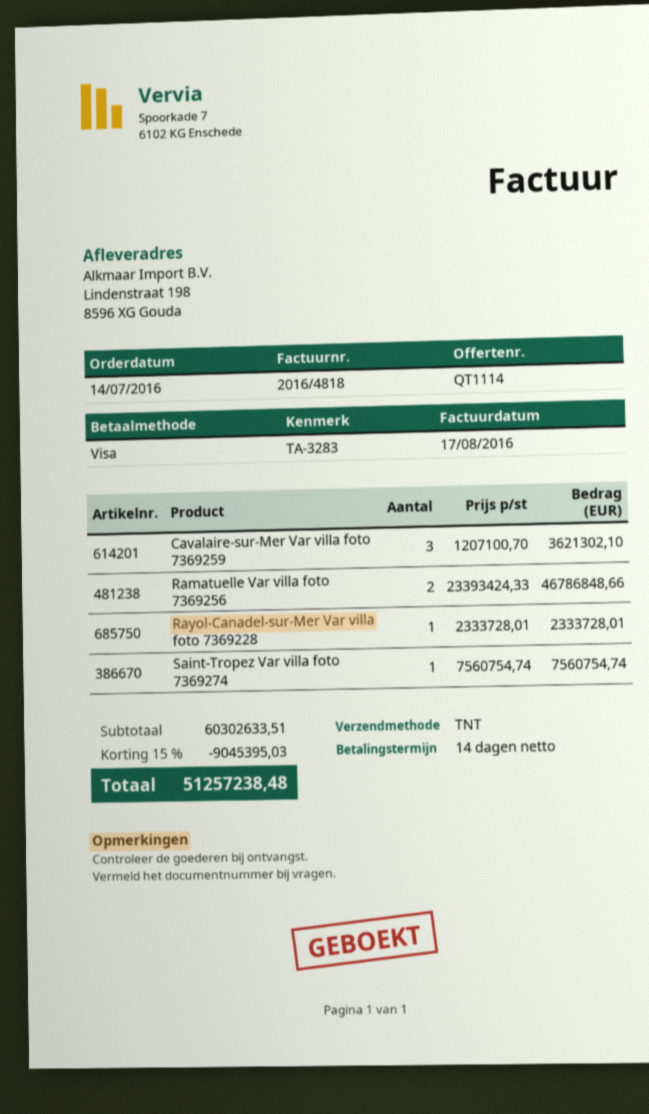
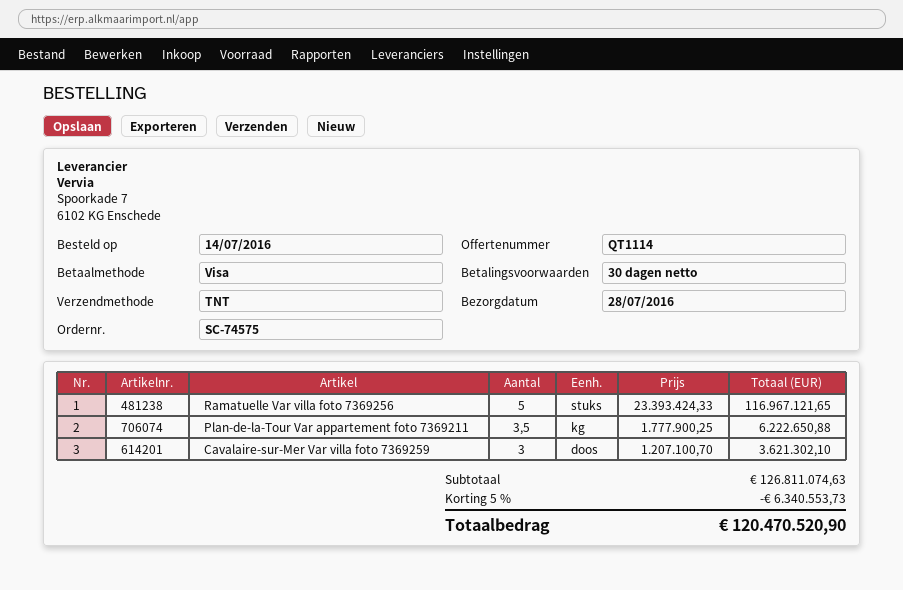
payment terms: 14 days -> 30 days
Ramatuelle Var villa foto 7369256: 2 x 23393424.33 = 46786848.66 -> 5 x 23393424.33 = 116967121.65
Rayol-Canadel-sur-Mer Var villa foto 7369228: 1 x 2333728.01 = 2333728.01 -> none
Saint-Tropez Var villa foto 7369274: 1 x 7560754.74 = 7560754.74 -> none
Plan-de-la-Tour Var appartement foto 7369211: none -> 3.5 x 1777900.25 = 6222650.88
subtotal: 60302633.51 -> 126811074.63
discount: 15% = 9045395.03 -> 5% = 6340553.73
total: 51257238.48 -> 120470520.90

